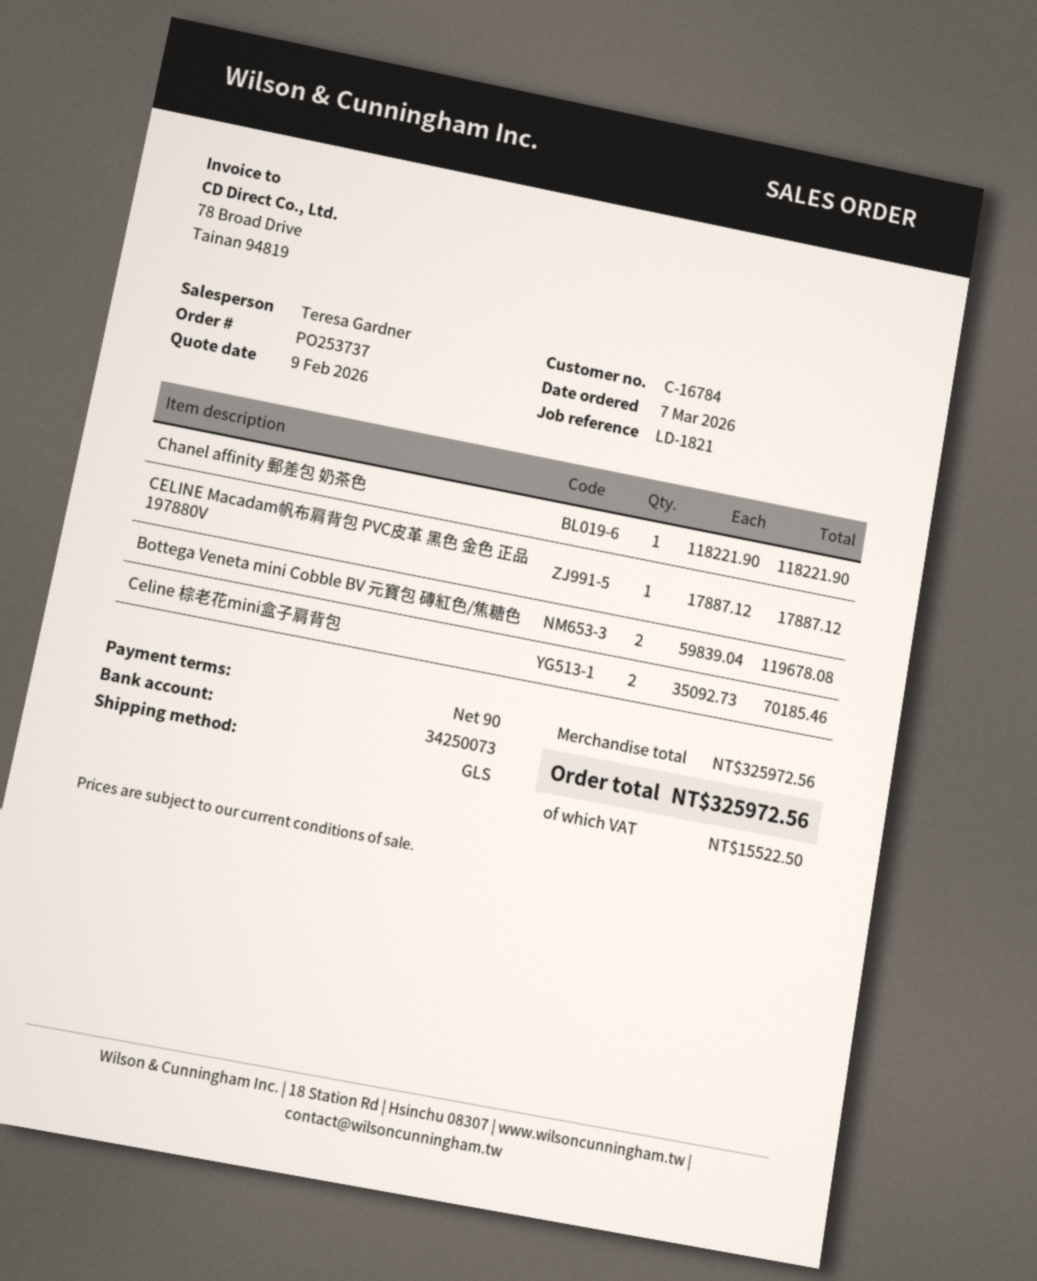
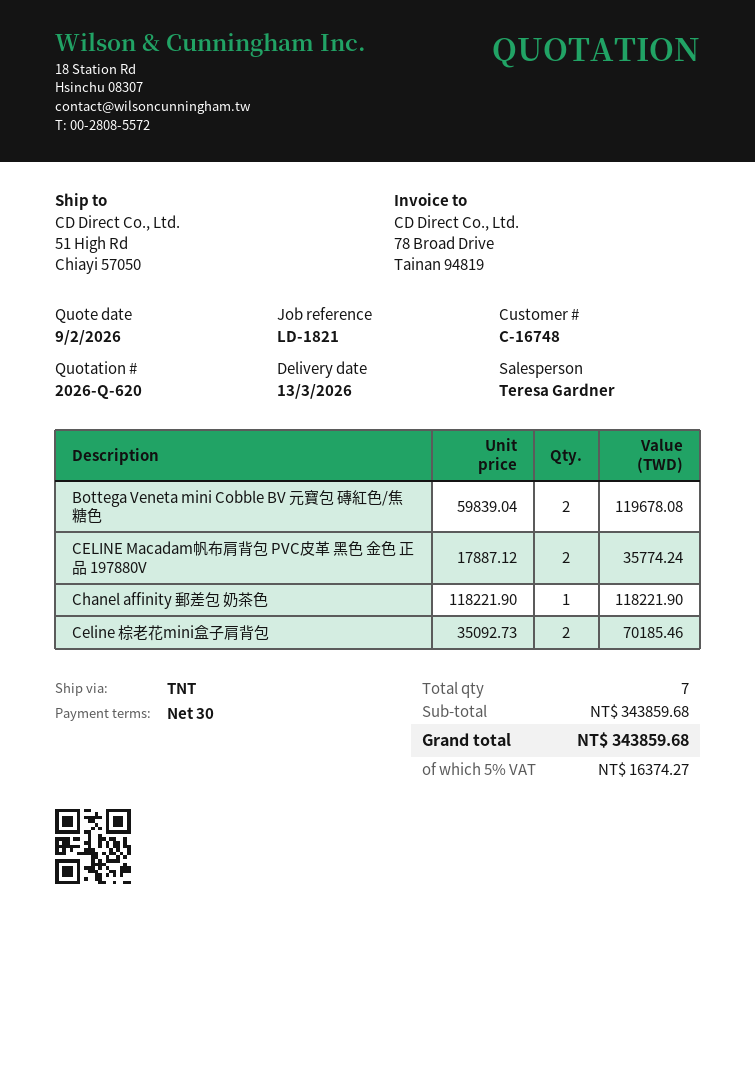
payment terms: 90 days -> 30 days
customer number: C-16784 -> C-16748
shipping method: GLS -> TNT
CELINE Macadam帆布肩背包 PVC皮革 黑色 金色 正品 197880V: 1 x 17887.12 = 17887.12 -> 2 x 17887.12 = 35774.24
subtotal: 325972.56 -> 343859.68
tax: 15522.50 -> 16374.27
total: 325972.56 -> 343859.68

